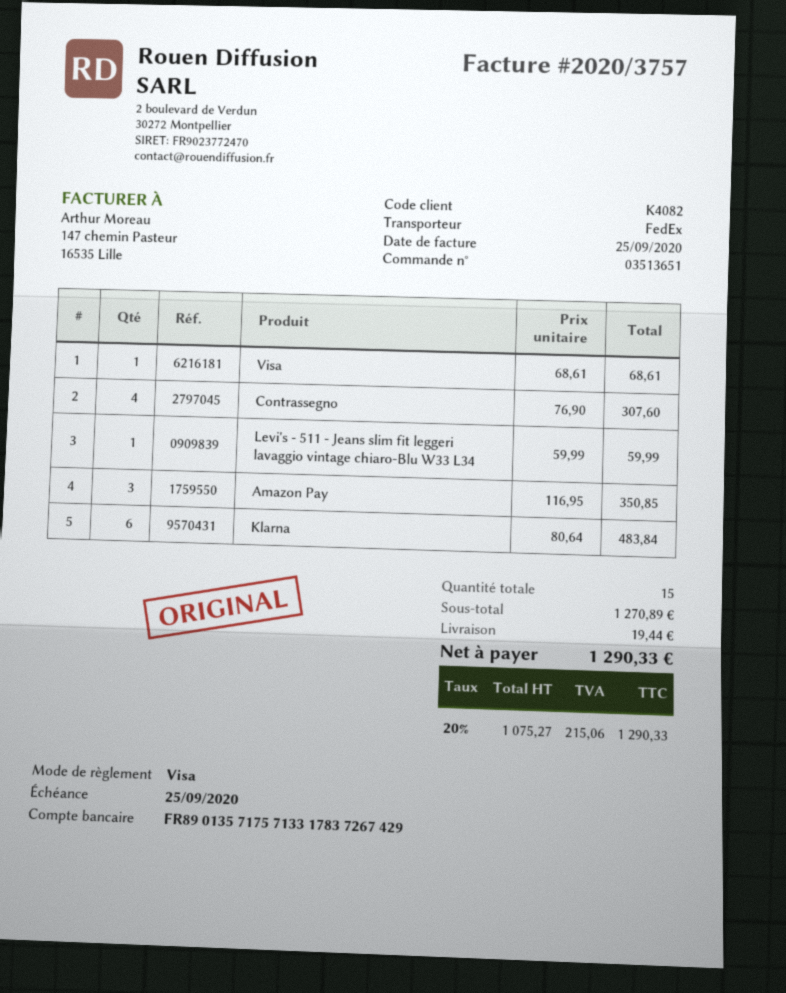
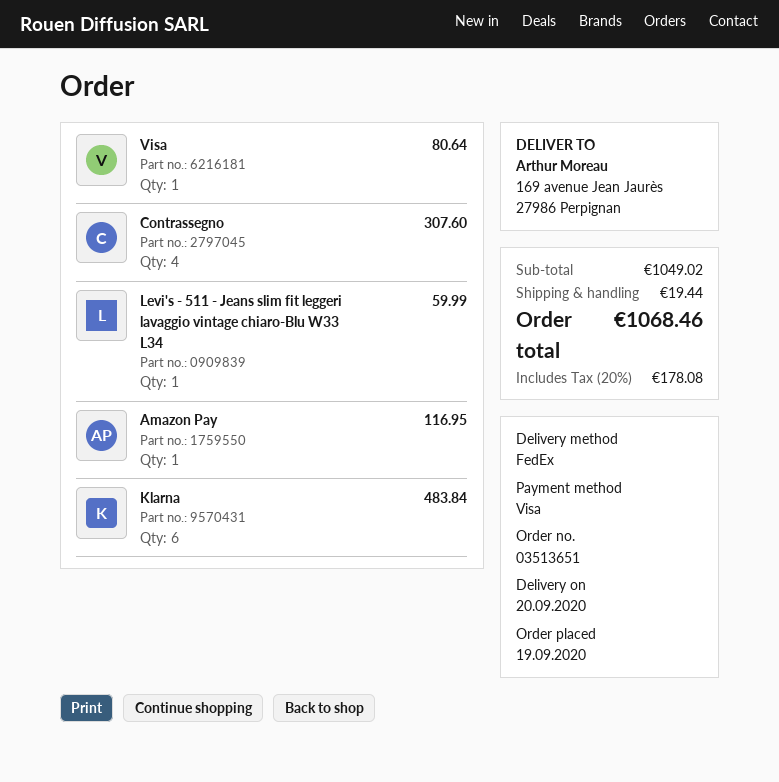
Visa: 1 for 68.61 -> 1 for 80.64
Amazon Pay: 3 for 350.85 -> 1 for 116.95
subtotal: 1270.89 -> 1049.02
tax: 20% = 215.06 -> 20% = 178.08
total: 1290.33 -> 1068.46

